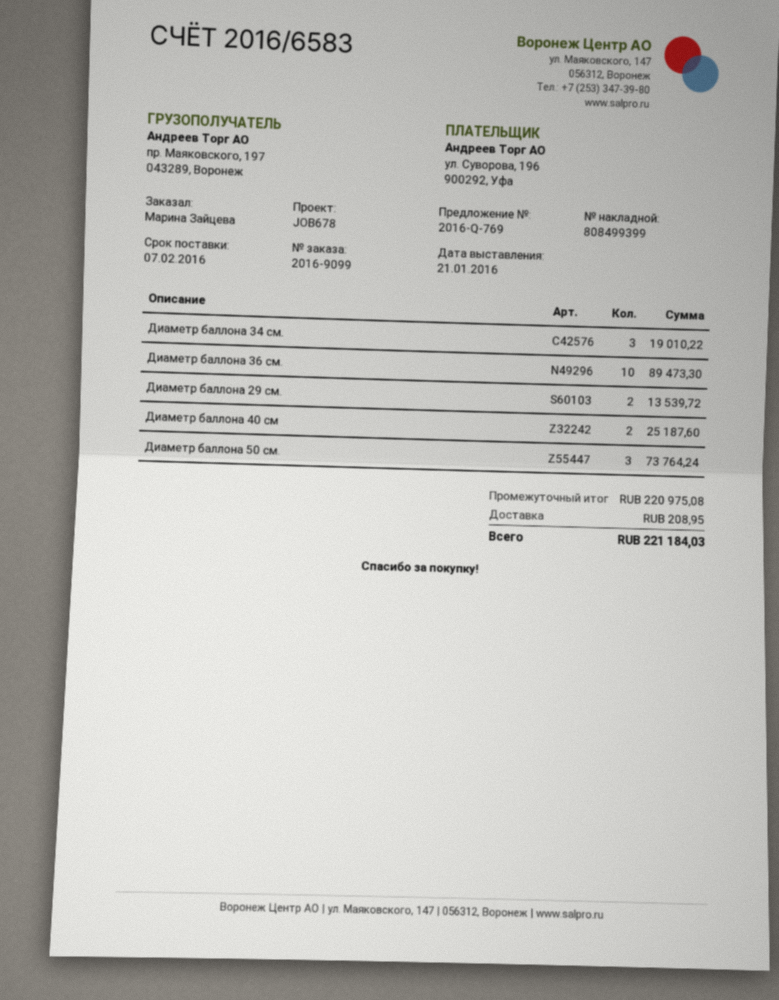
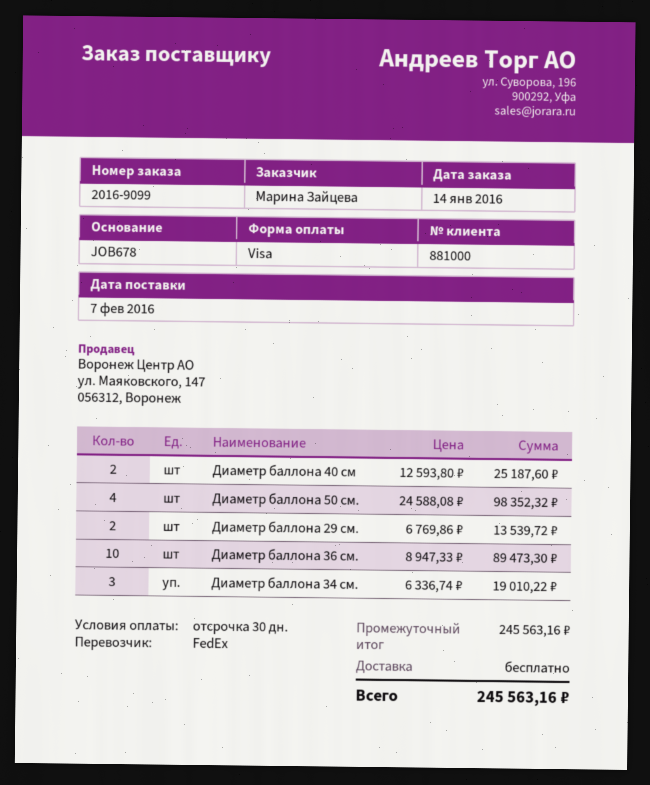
Диаметр баллона 50 см.: 3 for 73764.24 -> 4 for 98352.32
subtotal: 220975.08 -> 245563.16
shipping: 208.95 -> 0.00
total: 221184.03 -> 245563.16

